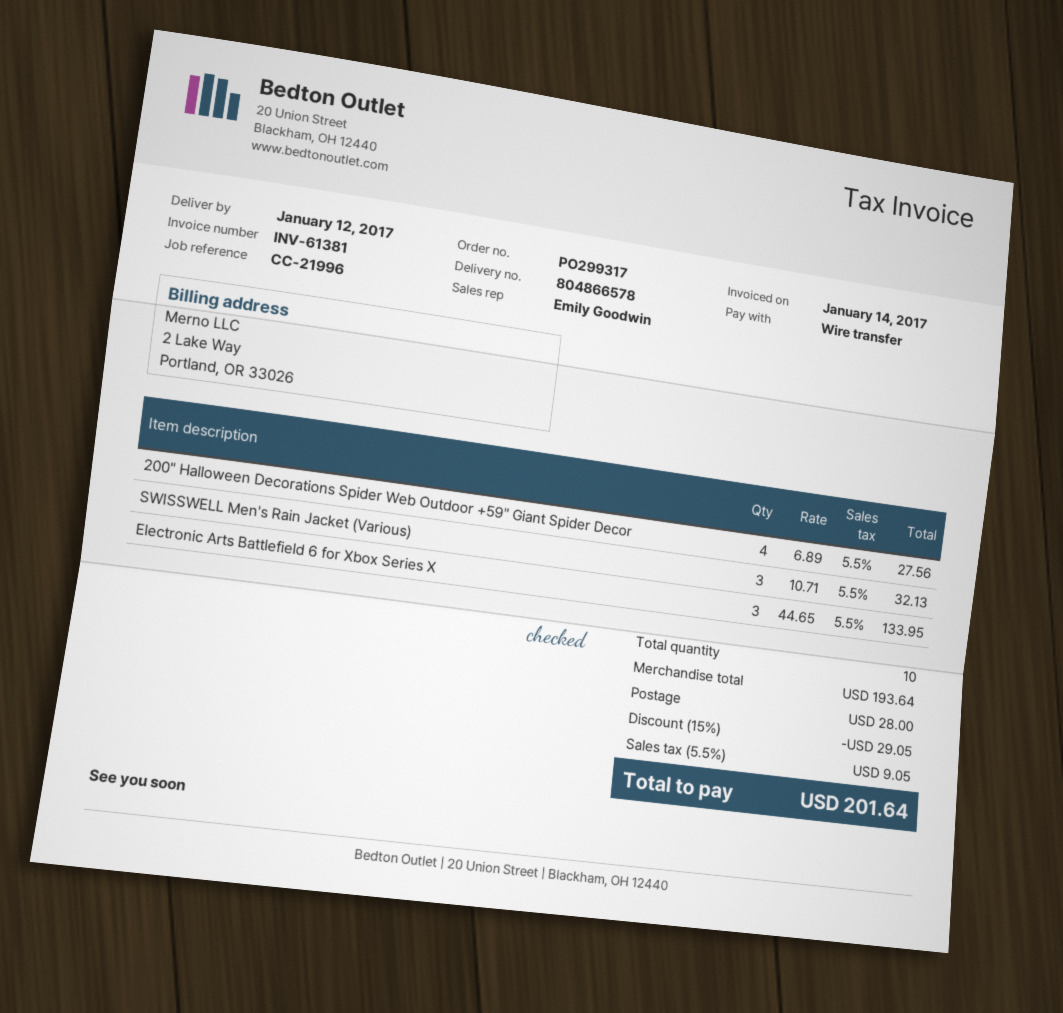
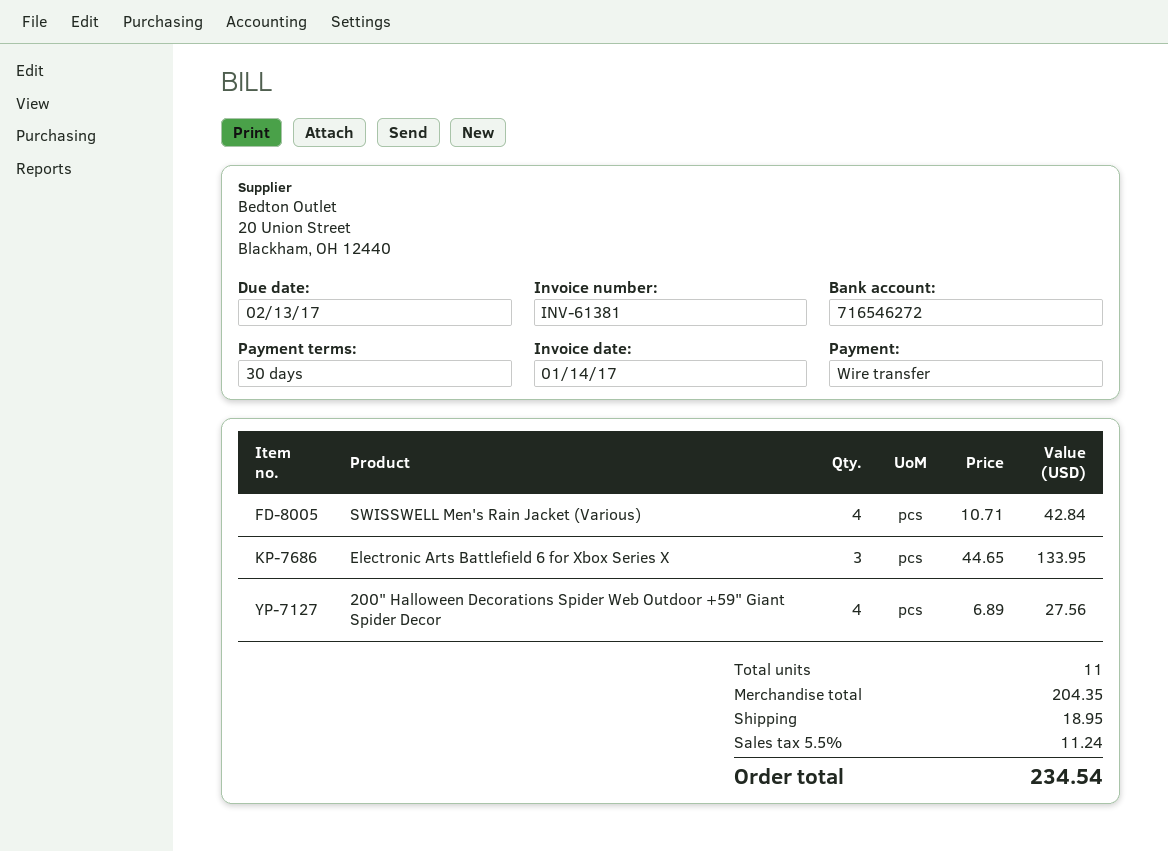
SWISSWELL Men's Rain Jacket (Various): 3 x 10.71 = 32.13 -> 4 x 10.71 = 42.84
total quantity: 10 -> 11
subtotal: 193.64 -> 204.35
discount: 15% = 29.05 -> none
shipping: 28.00 -> 18.95
tax: 5.5% = 9.05 -> 5.5% = 11.24
total: 201.64 -> 234.54

